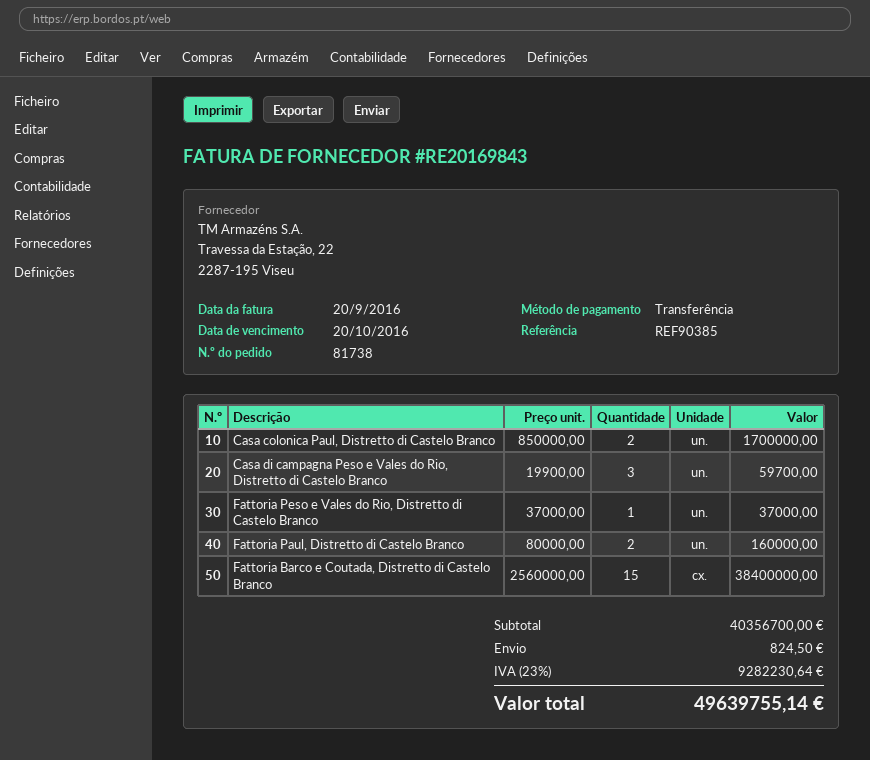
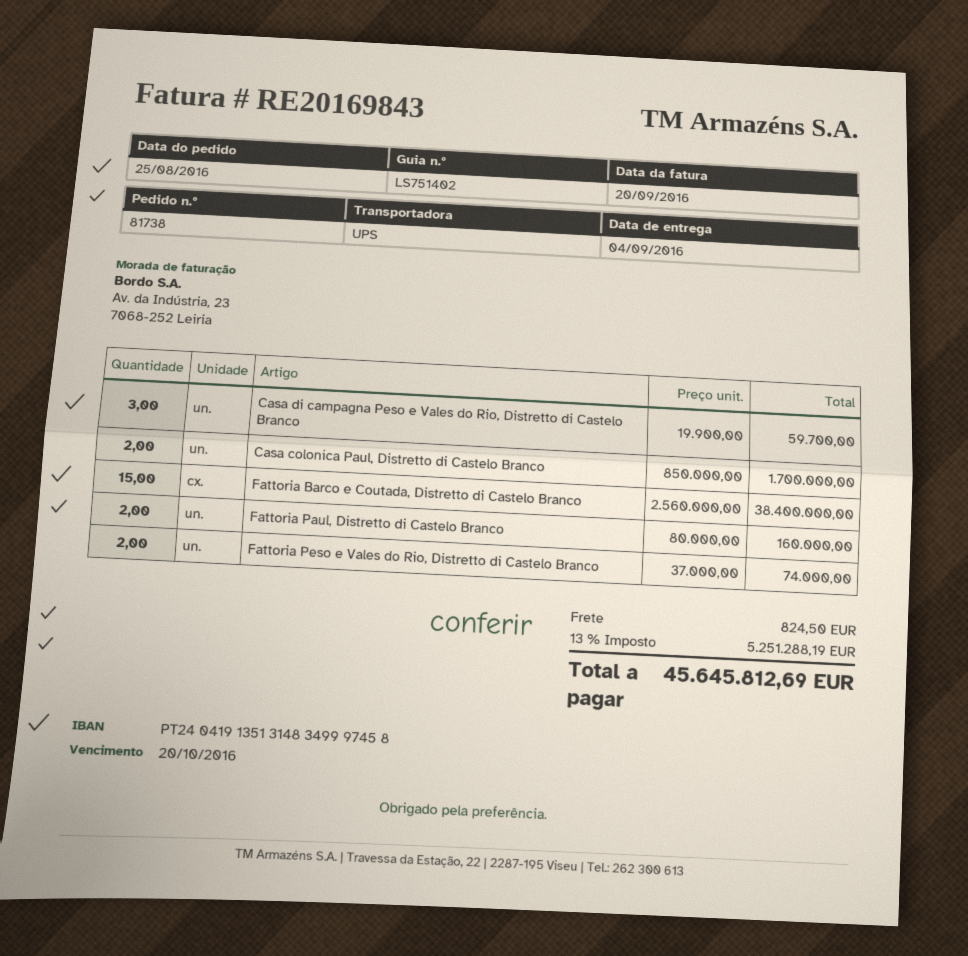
Fattoria Peso e Vales do Rio, Distretto di Castelo Branco: 1 x 37000.00 = 37000.00 -> 2 x 37000.00 = 74000.00
tax: 23% = 9282230.64 -> 13% = 5251288.19
total: 49639755.14 -> 45645812.69

